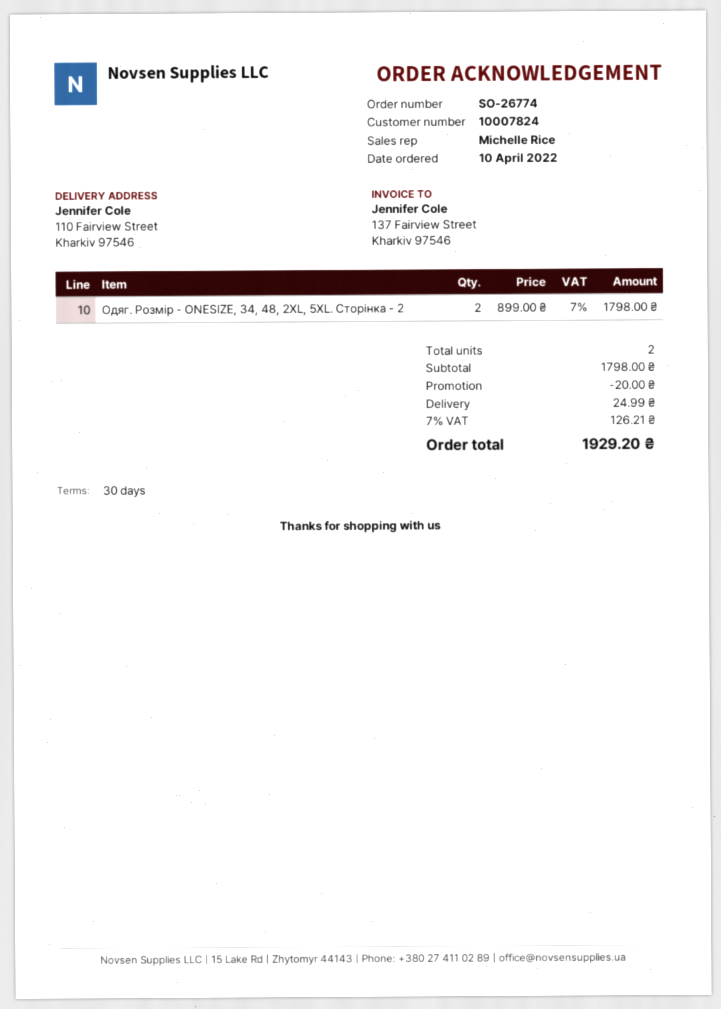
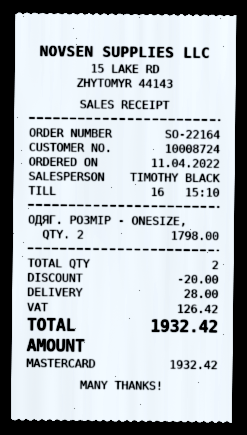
order number: SO-26774 -> SO-22164
order date: 2022-04-10 -> 2022-04-11
customer number: 10007824 -> 10008724
sales rep: Michelle Rice -> TIMOTHY BLACK
shipping: 24.99 -> 28.00
tax: 126.21 -> 126.42
total: 1929.20 -> 1932.42

